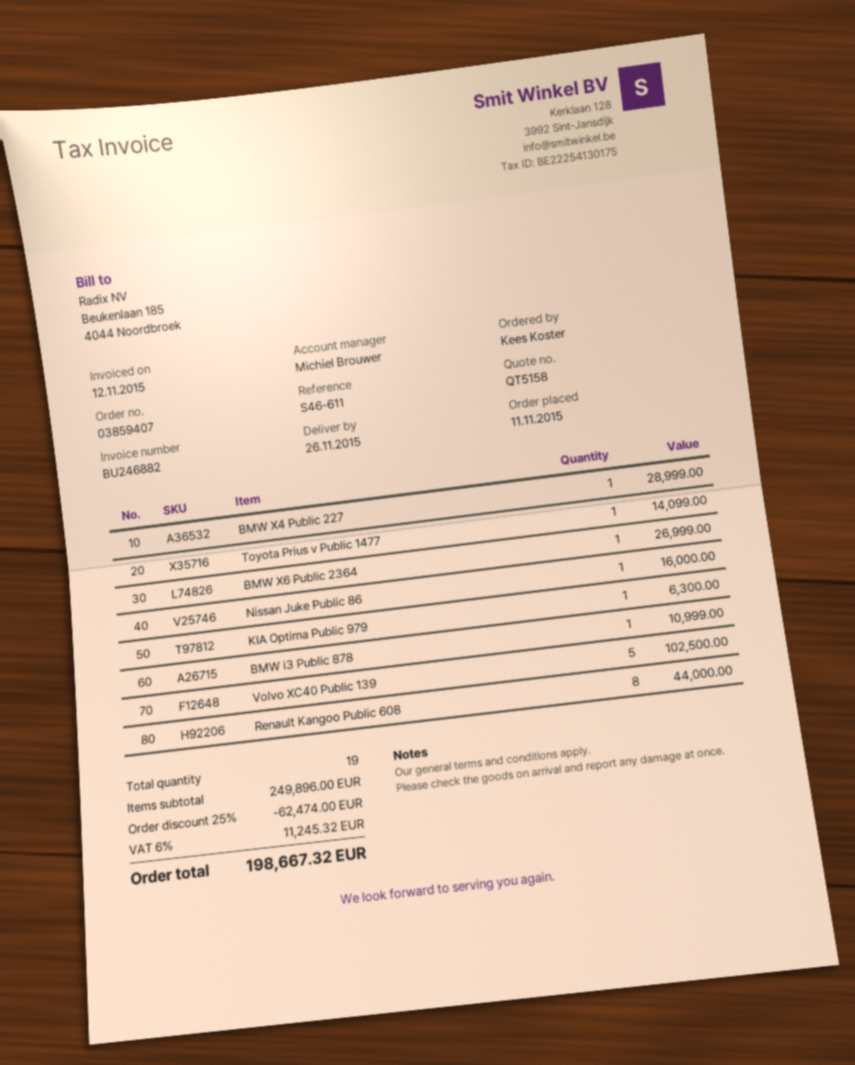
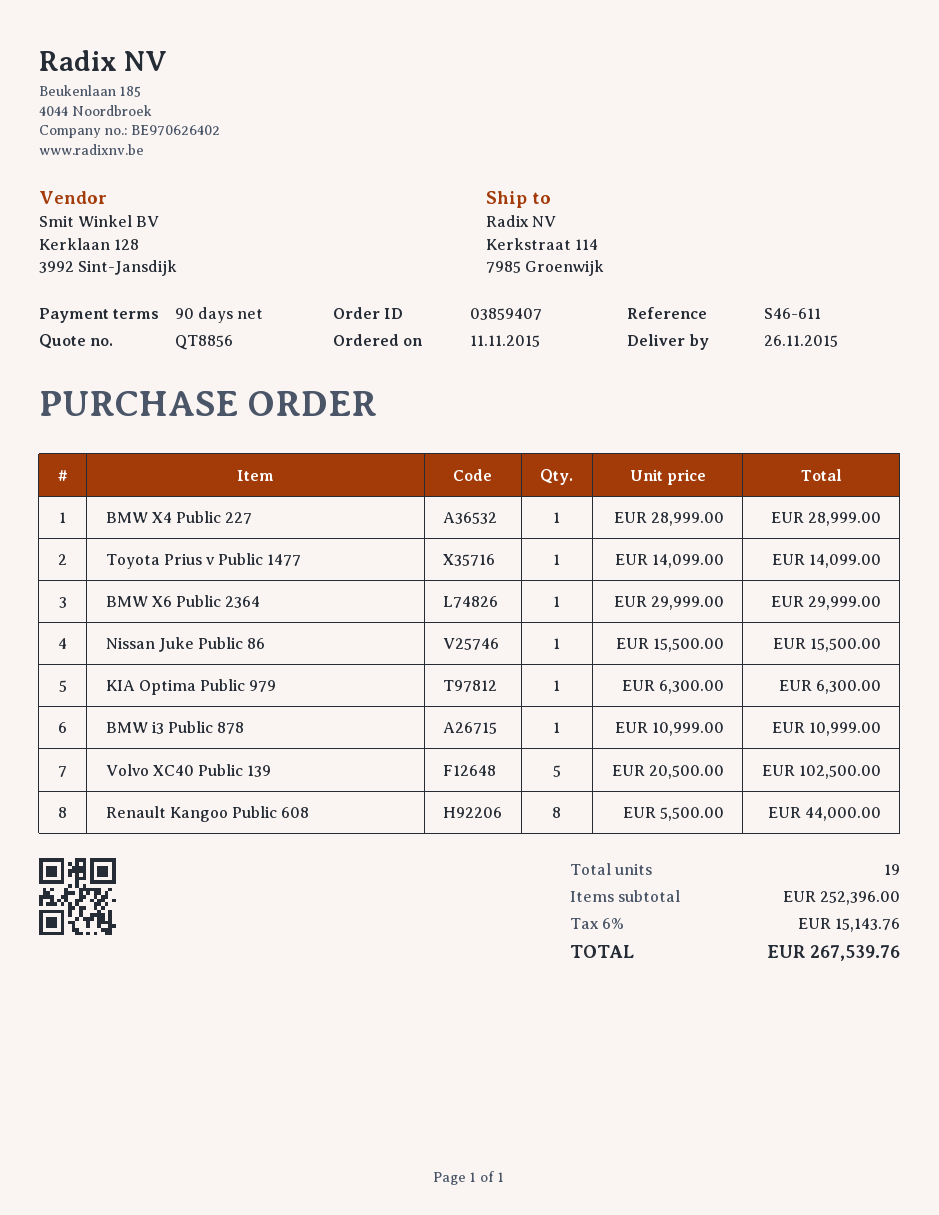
quote number: QT5158 -> QT8856
BMW X6 Public 2364: 1 for 26999.00 -> 1 for 29999.00
Nissan Juke Public 86: 1 for 16000.00 -> 1 for 15500.00
subtotal: 249896.00 -> 252396.00
discount: 25% = 62474.00 -> none
tax: 6% = 11245.32 -> 6% = 15143.76
total: 198667.32 -> 267539.76

